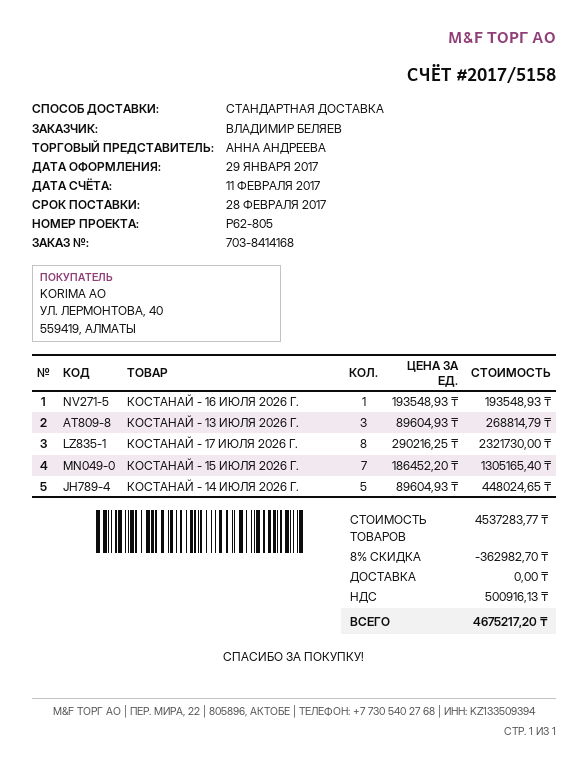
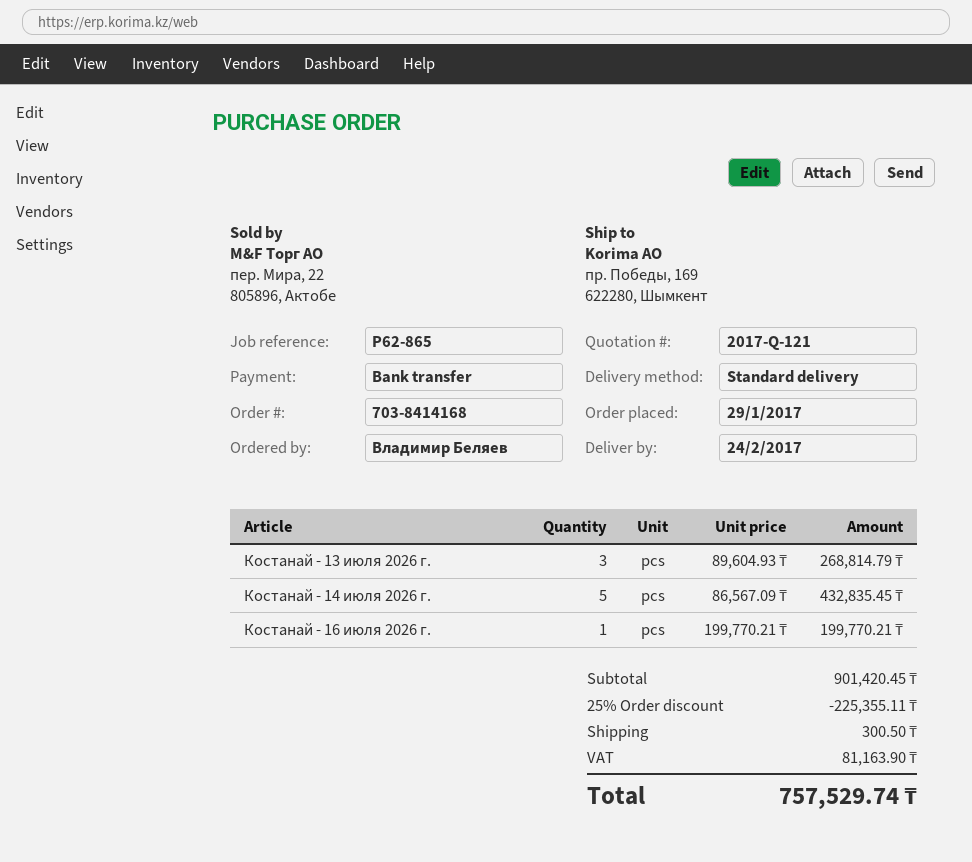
delivery date: 2017-02-28 -> 2017-02-24
reference: P62-805 -> P62-865
КОСТАНАЙ - 16 ИЮЛЯ 2026 Г.: 1 x 193548.93 = 193548.93 -> 1 x 199770.21 = 199770.21
КОСТАНАЙ - 17 ИЮЛЯ 2026 Г.: 8 x 290216.25 = 2321730.00 -> none
КОСТАНАЙ - 15 ИЮЛЯ 2026 Г.: 7 x 186452.20 = 1305165.40 -> none
КОСТАНАЙ - 14 ИЮЛЯ 2026 Г.: 5 x 89604.93 = 448024.65 -> 5 x 86567.09 = 432835.45
subtotal: 4537283.77 -> 901420.45
discount: 8% = 362982.70 -> 25% = 225355.11
shipping: 0.00 -> 300.50
tax: 500916.13 -> 81163.90
total: 4675217.20 -> 757529.74

